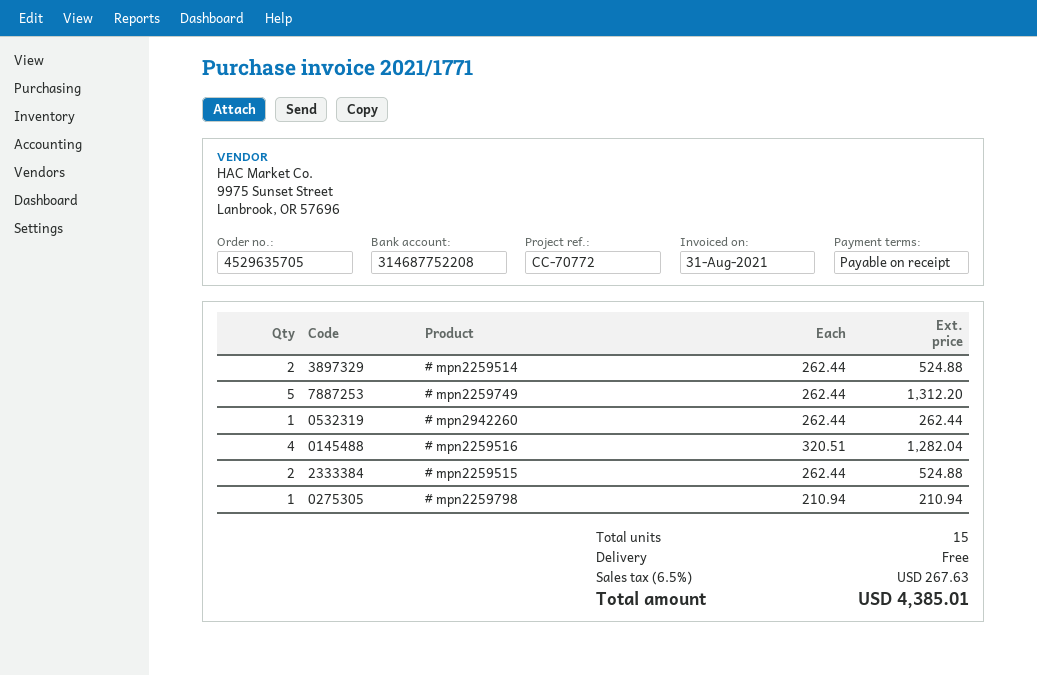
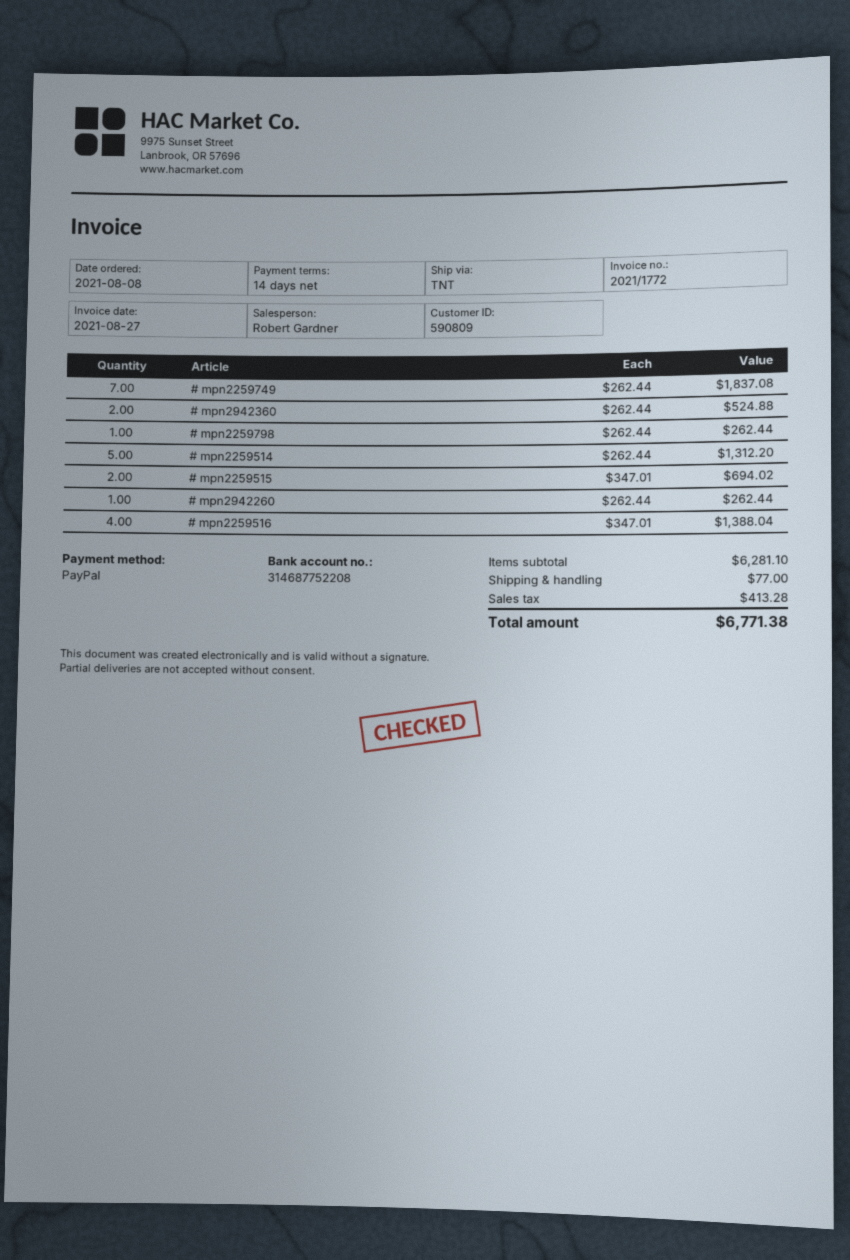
invoice number: 2021/1771 -> 2021/1772
invoice date: 2021-08-31 -> 2021-08-27
payment terms: on receipt -> 14 days
# mpn2259514: 2 x 262.44 = 524.88 -> 5 x 262.44 = 1312.20
# mpn2259749: 5 x 262.44 = 1312.20 -> 7 x 262.44 = 1837.08
# mpn2259516: 4 x 320.51 = 1282.04 -> 4 x 347.01 = 1388.04
# mpn2259515: 2 x 262.44 = 524.88 -> 2 x 347.01 = 694.02
# mpn2259798: 1 x 210.94 = 210.94 -> 1 x 262.44 = 262.44
# mpn2942360: none -> 2 x 262.44 = 524.88
shipping: 0.00 -> 77.00
tax: 267.63 -> 413.28
total: 4385.01 -> 6771.38

